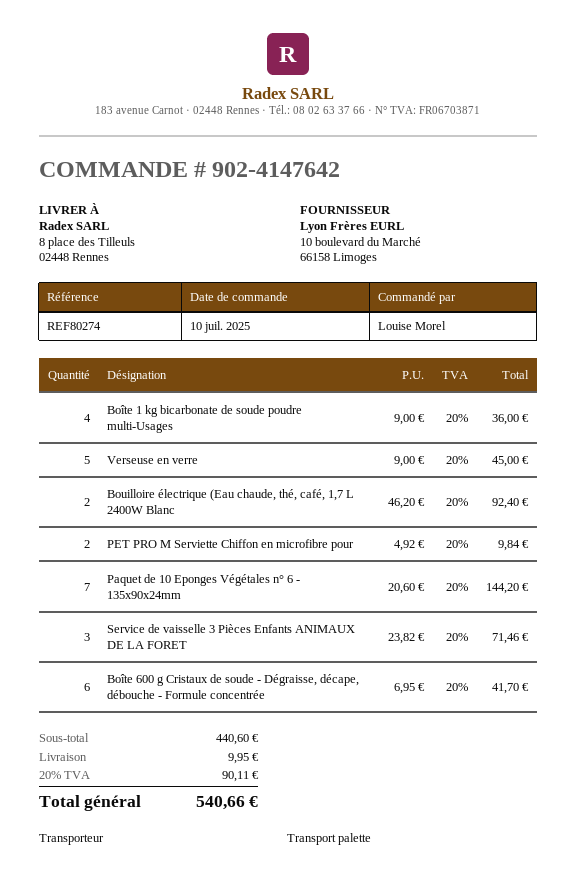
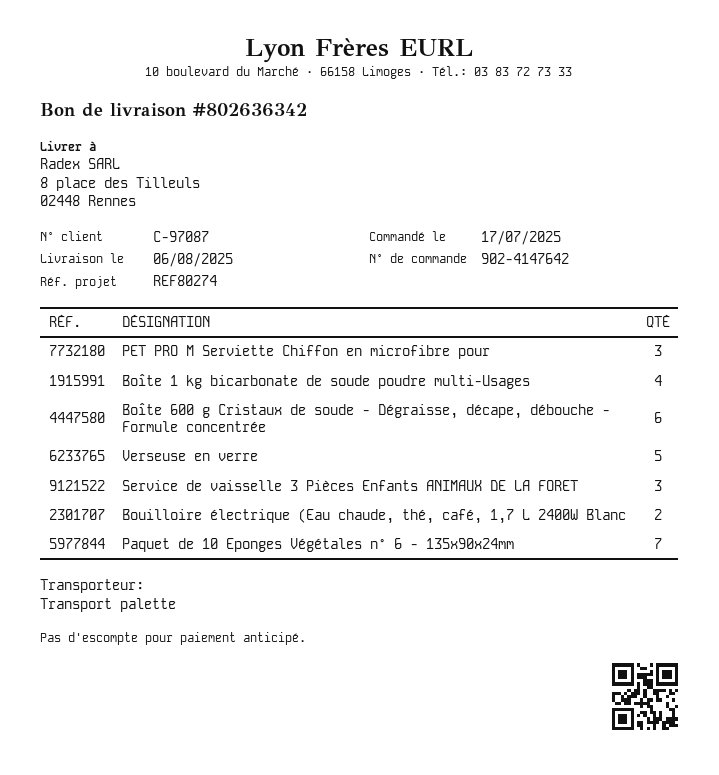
order date: 2025-07-10 -> 2025-07-17
PET PRO M Serviette Chiffon en microfibre pour: 2 -> 3

